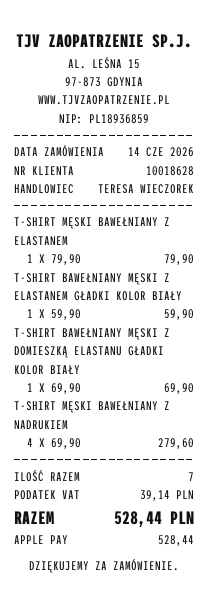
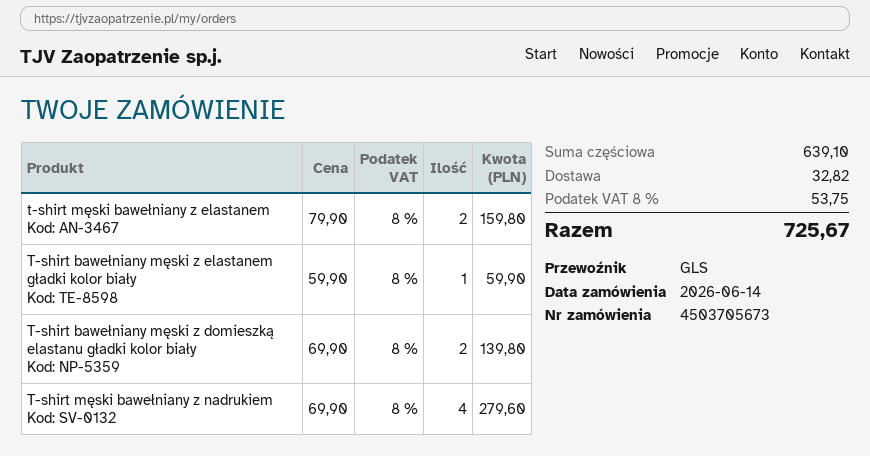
T-SHIRT MĘSKI BAWEŁNIANY Z ELASTANEM: 1 x 79.90 = 79.90 -> 2 x 79.90 = 159.80
T-SHIRT BAWEŁNIANY MĘSKI Z DOMIESZKĄ ELASTANU GŁADKI KOLOR BIAŁY: 1 x 69.90 = 69.90 -> 2 x 69.90 = 139.80
shipping: none -> 32.82
tax: 39.14 -> 53.75
total: 528.44 -> 725.67

